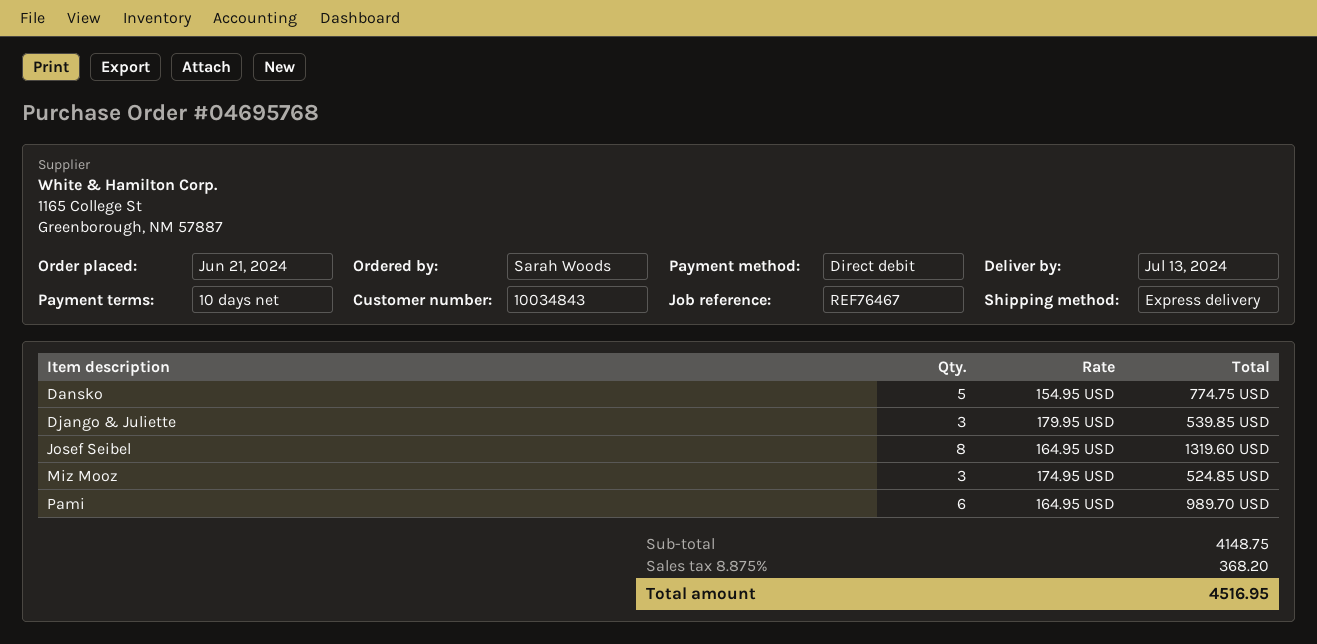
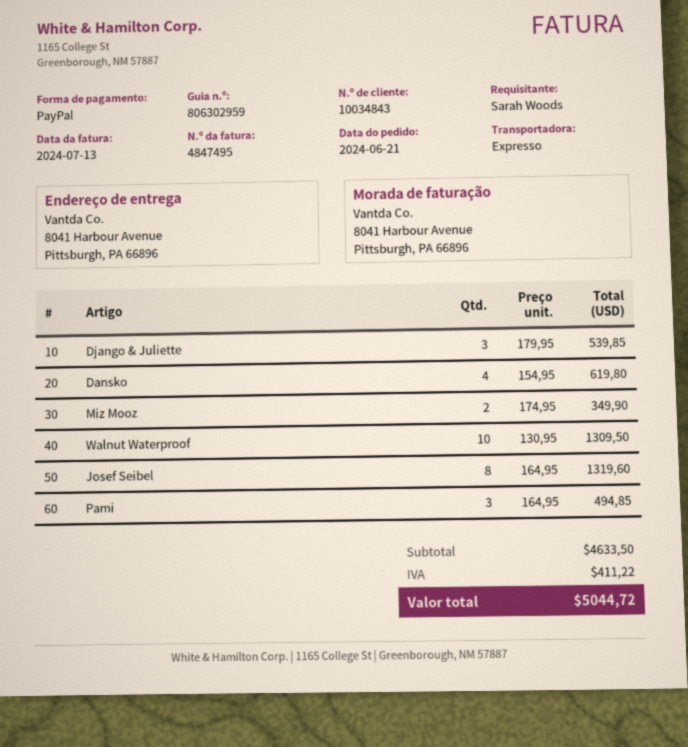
payment method: direct debit -> PayPal
Dansko: 5 x 154.95 = 774.75 -> 4 x 154.95 = 619.80
Miz Mooz: 3 x 174.95 = 524.85 -> 2 x 174.95 = 349.90
Pami: 6 x 164.95 = 989.70 -> 3 x 164.95 = 494.85
Walnut Waterproof: none -> 10 x 130.95 = 1309.50
subtotal: 4148.75 -> 4633.50
tax: 368.20 -> 411.22
total: 4516.95 -> 5044.72

